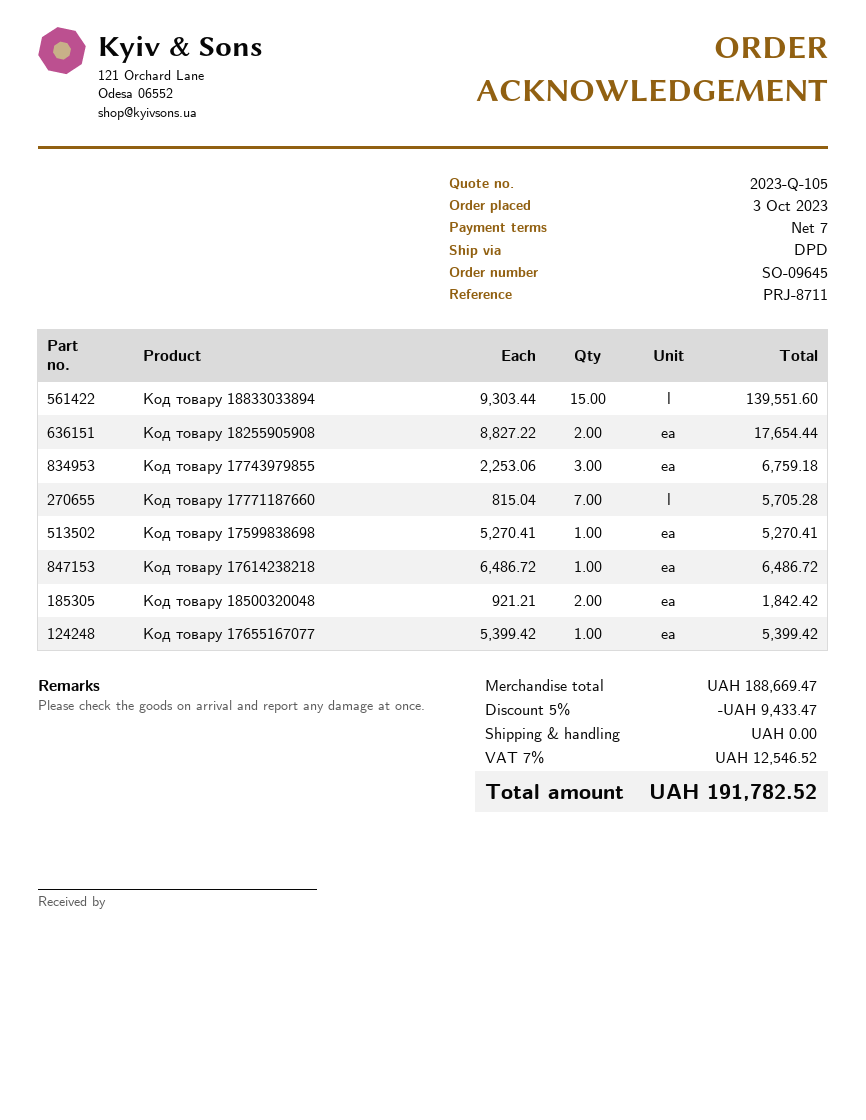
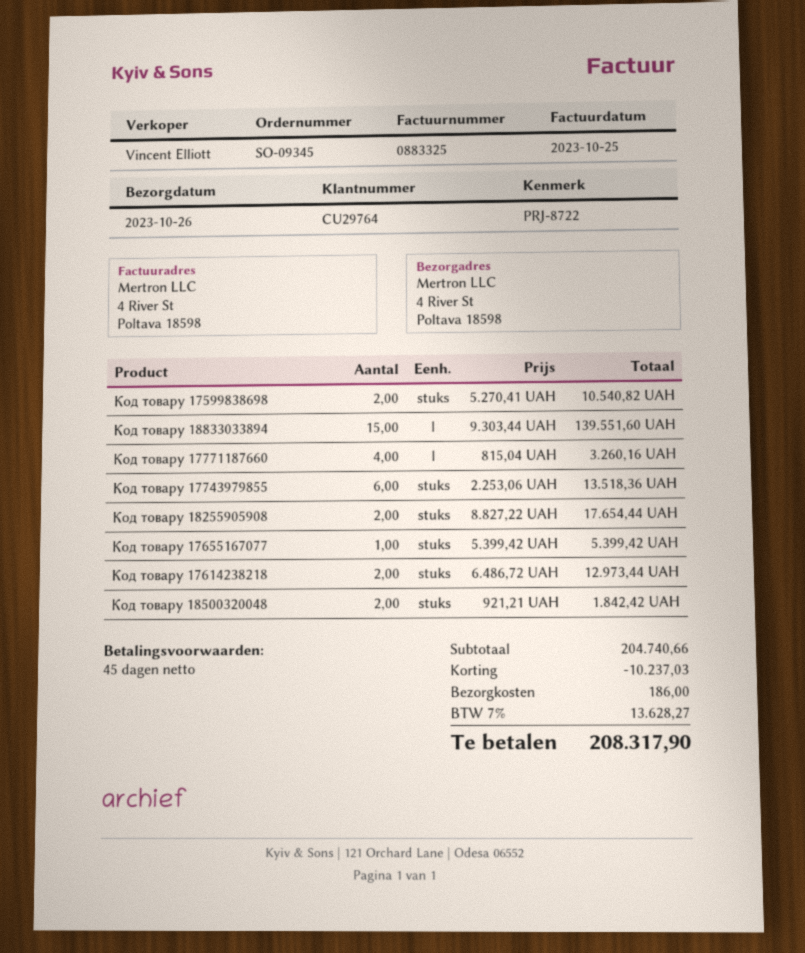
order number: SO-09645 -> SO-09345
payment terms: 7 days -> 45 days
reference: PRJ-8711 -> PRJ-8722
Код товару 17743979855: 3 x 2253.06 = 6759.18 -> 6 x 2253.06 = 13518.36
Код товару 17771187660: 7 x 815.04 = 5705.28 -> 4 x 815.04 = 3260.16
Код товару 17599838698: 1 x 5270.41 = 5270.41 -> 2 x 5270.41 = 10540.82
Код товару 17614238218: 1 x 6486.72 = 6486.72 -> 2 x 6486.72 = 12973.44
subtotal: 188669.47 -> 204740.66
discount: 9433.47 -> 10237.03
shipping: 0.00 -> 186.00
tax: 7% = 12546.52 -> 7% = 13628.27
total: 191782.52 -> 208317.90

